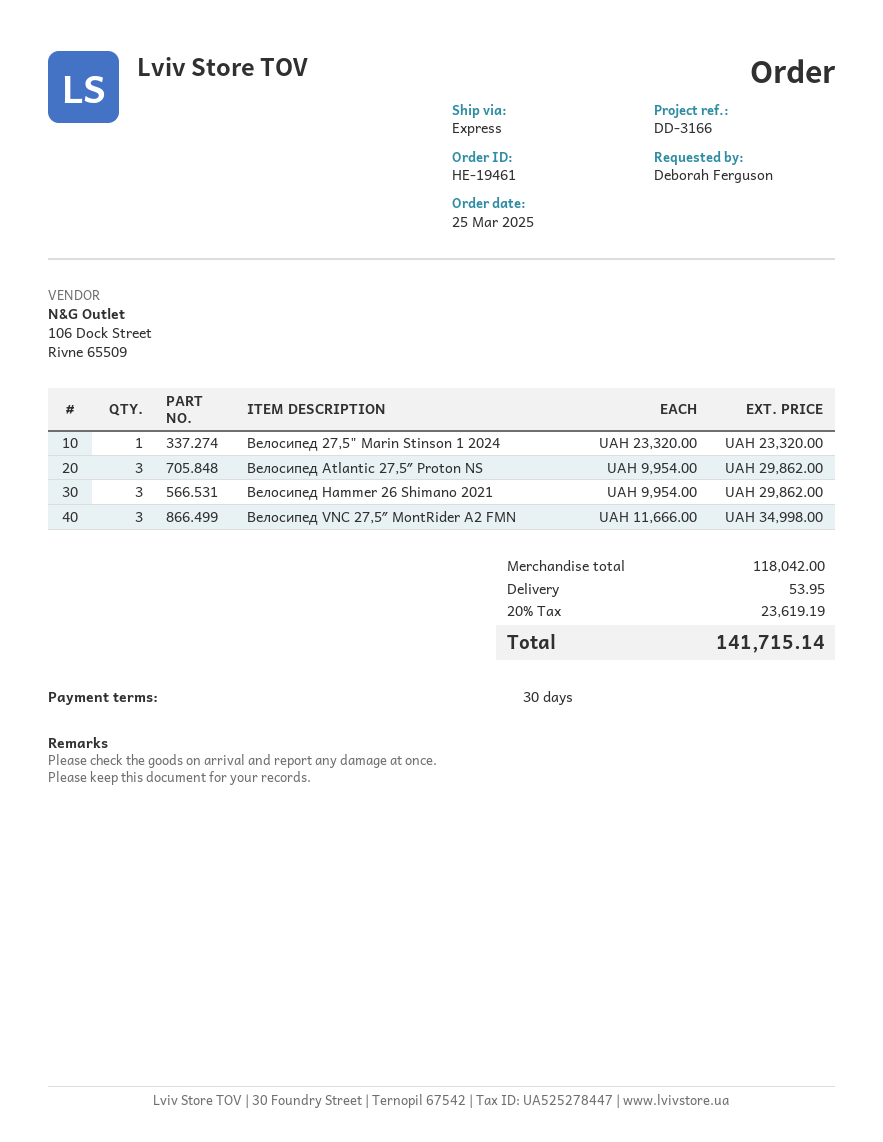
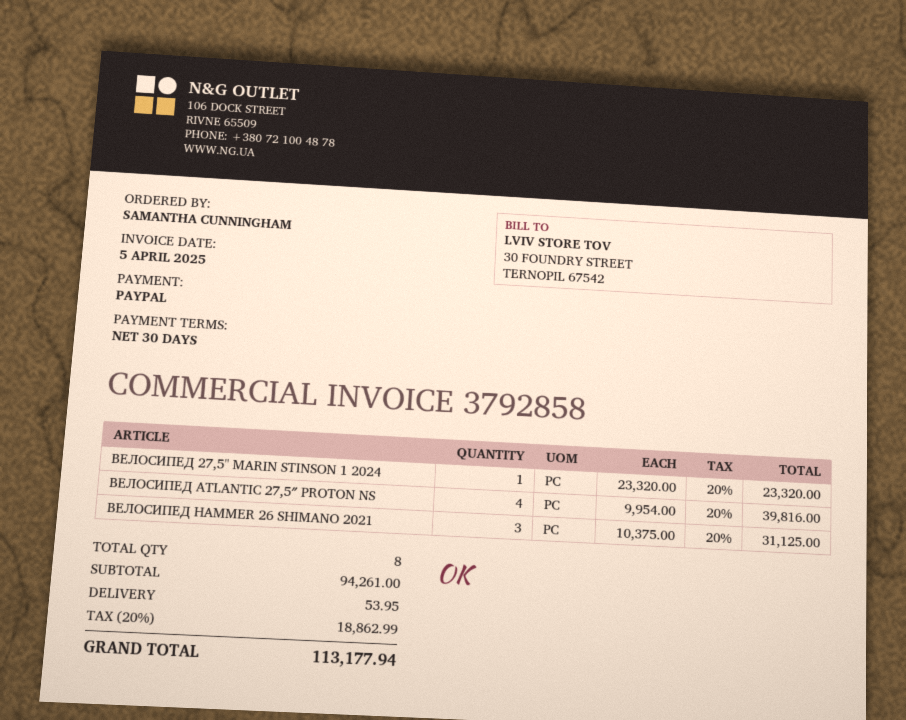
ordered by: Deborah Ferguson -> SAMANTHA CUNNINGHAM
Велосипед Atlantic 27,5″ Proton NS: 3 x 9954.00 = 29862.00 -> 4 x 9954.00 = 39816.00
Велосипед Hammer 26 Shimano 2021: 3 x 9954.00 = 29862.00 -> 3 x 10375.00 = 31125.00
Велосипед VNC 27,5″ MontRider A2 FMN: 3 x 11666.00 = 34998.00 -> none
subtotal: 118042.00 -> 94261.00
tax: 20% = 23619.19 -> 20% = 18862.99
total: 141715.14 -> 113177.94

